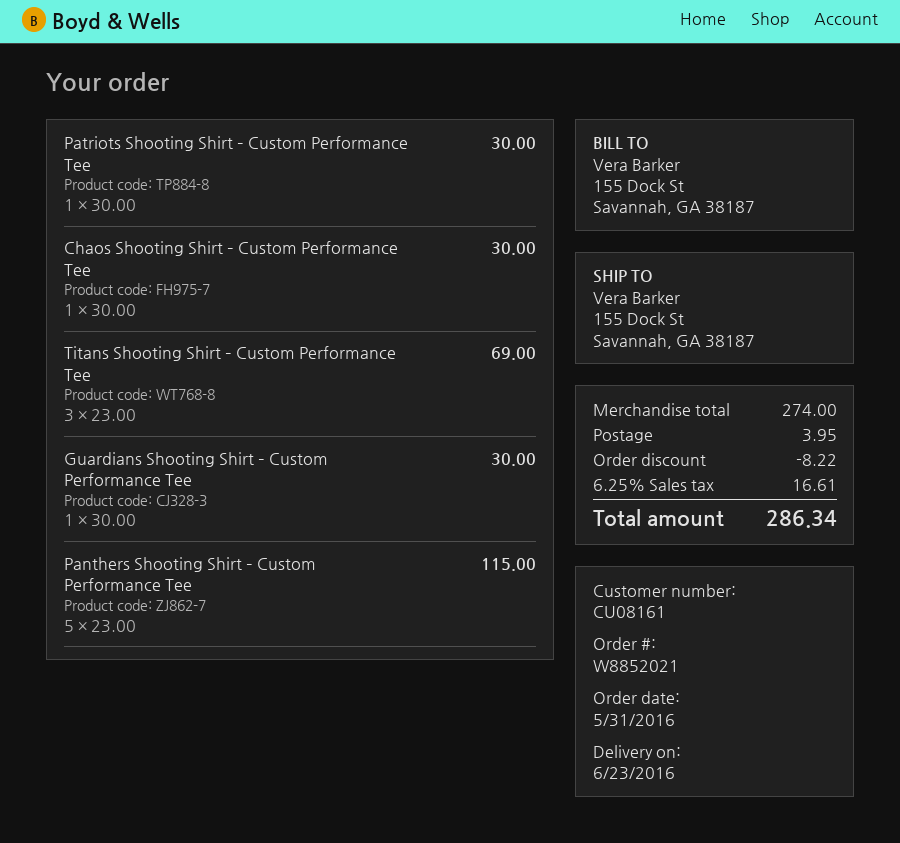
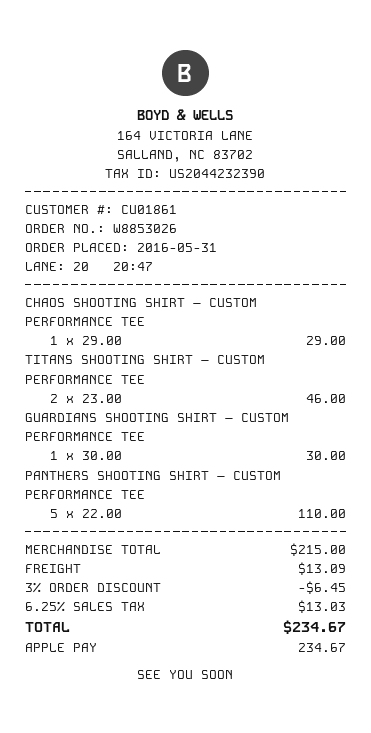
order number: W8852021 -> W8853026
customer number: CU08161 -> CU01861
Patriots Shooting Shirt – Custom Performance Tee: 1 x 30.00 = 30.00 -> none
Chaos Shooting Shirt – Custom Performance Tee: 1 x 30.00 = 30.00 -> 1 x 29.00 = 29.00
Titans Shooting Shirt – Custom Performance Tee: 3 x 23.00 = 69.00 -> 2 x 23.00 = 46.00
Panthers Shooting Shirt – Custom Performance Tee: 5 x 23.00 = 115.00 -> 5 x 22.00 = 110.00
subtotal: 274.00 -> 215.00
discount: 8.22 -> 6.45
shipping: 3.95 -> 13.09
tax: 6.25% = 16.61 -> 6.25% = 13.03
total: 286.34 -> 234.67

